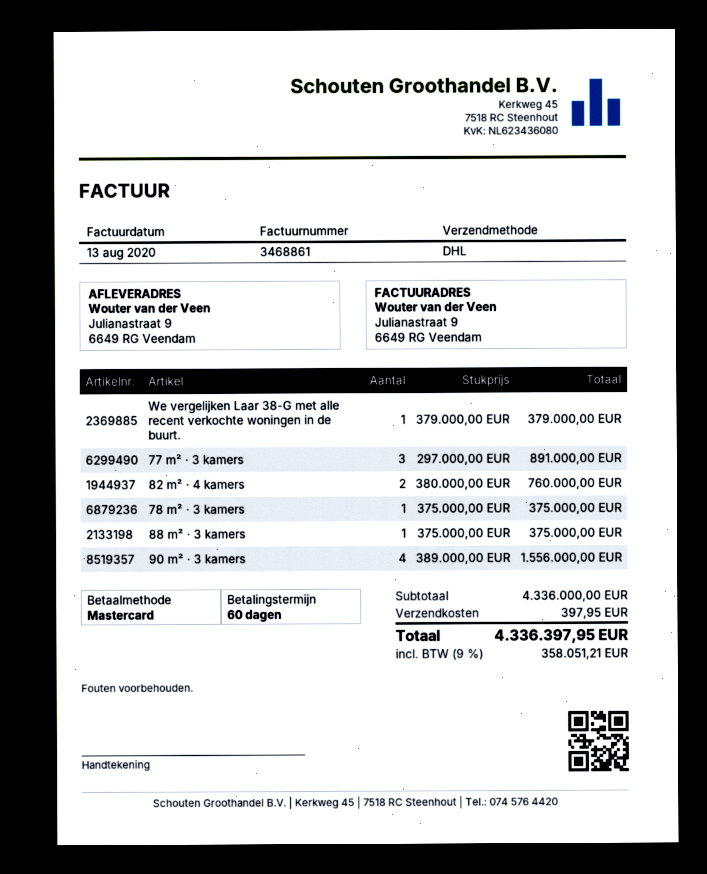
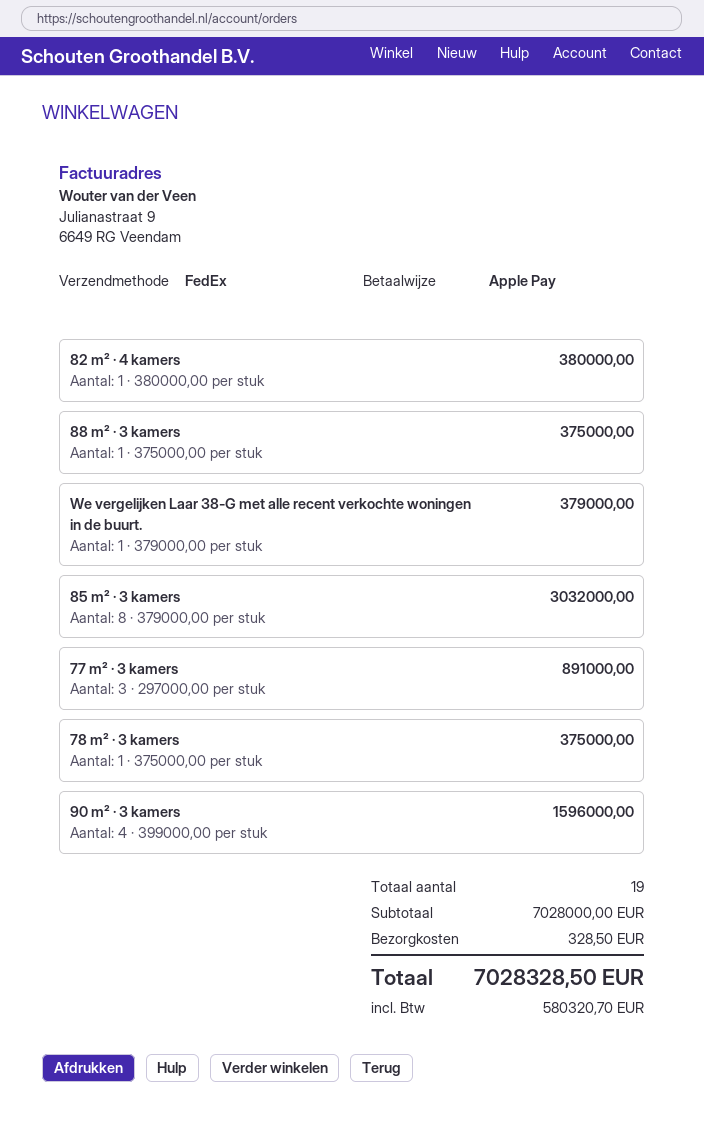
payment method: Mastercard -> Apple Pay
shipping method: DHL -> FedEx
82 m² · 4 kamers: 2 x 380000.00 = 760000.00 -> 1 x 380000.00 = 380000.00
90 m² · 3 kamers: 4 x 389000.00 = 1556000.00 -> 4 x 399000.00 = 1596000.00
85 m² · 3 kamers: none -> 8 x 379000.00 = 3032000.00
subtotal: 4336000.00 -> 7028000.00
shipping: 397.95 -> 328.50
tax: 358051.21 -> 580320.70
total: 4336397.95 -> 7028328.50

